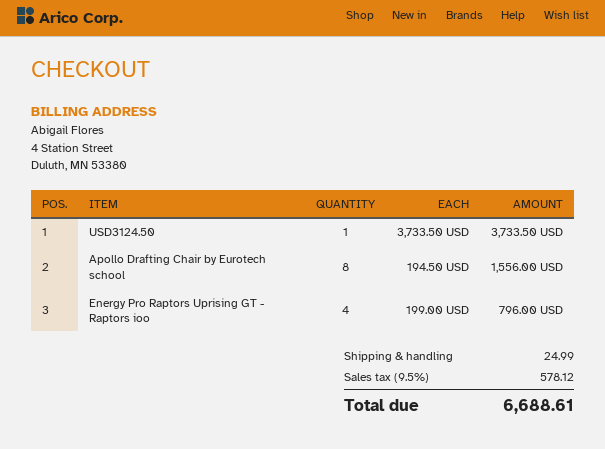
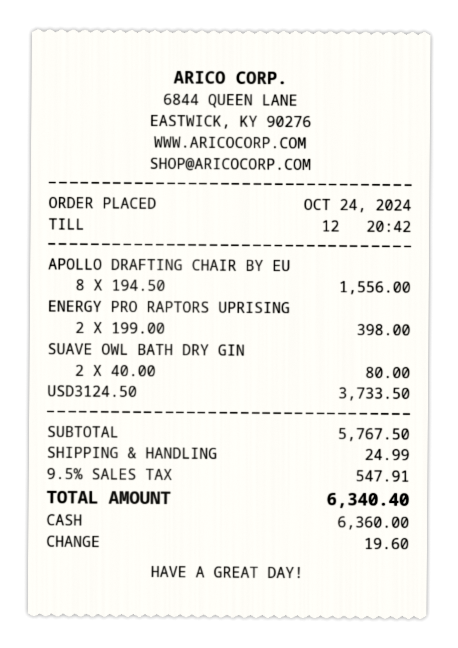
Energy Pro Raptors Uprising GT - Raptors ioo: 4 x 199.00 = 796.00 -> 2 x 199.00 = 398.00
SUAVE OWL BATH DRY GIN: none -> 2 x 40.00 = 80.00
tax: 9.5% = 578.12 -> 9.5% = 547.91
total: 6688.61 -> 6340.40

